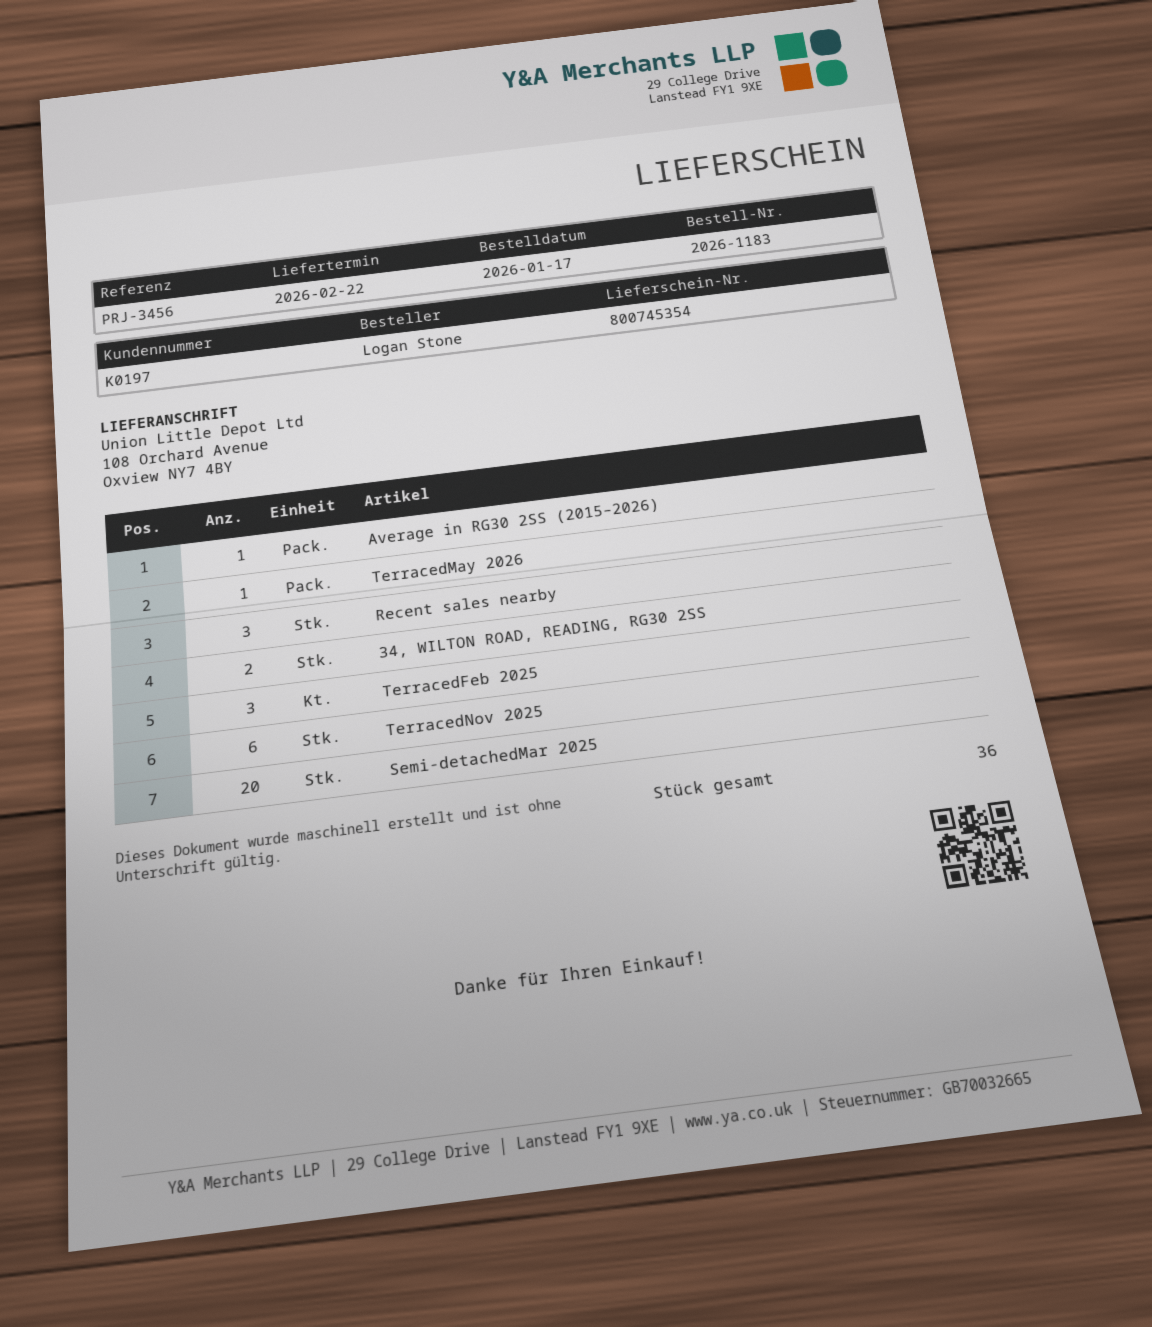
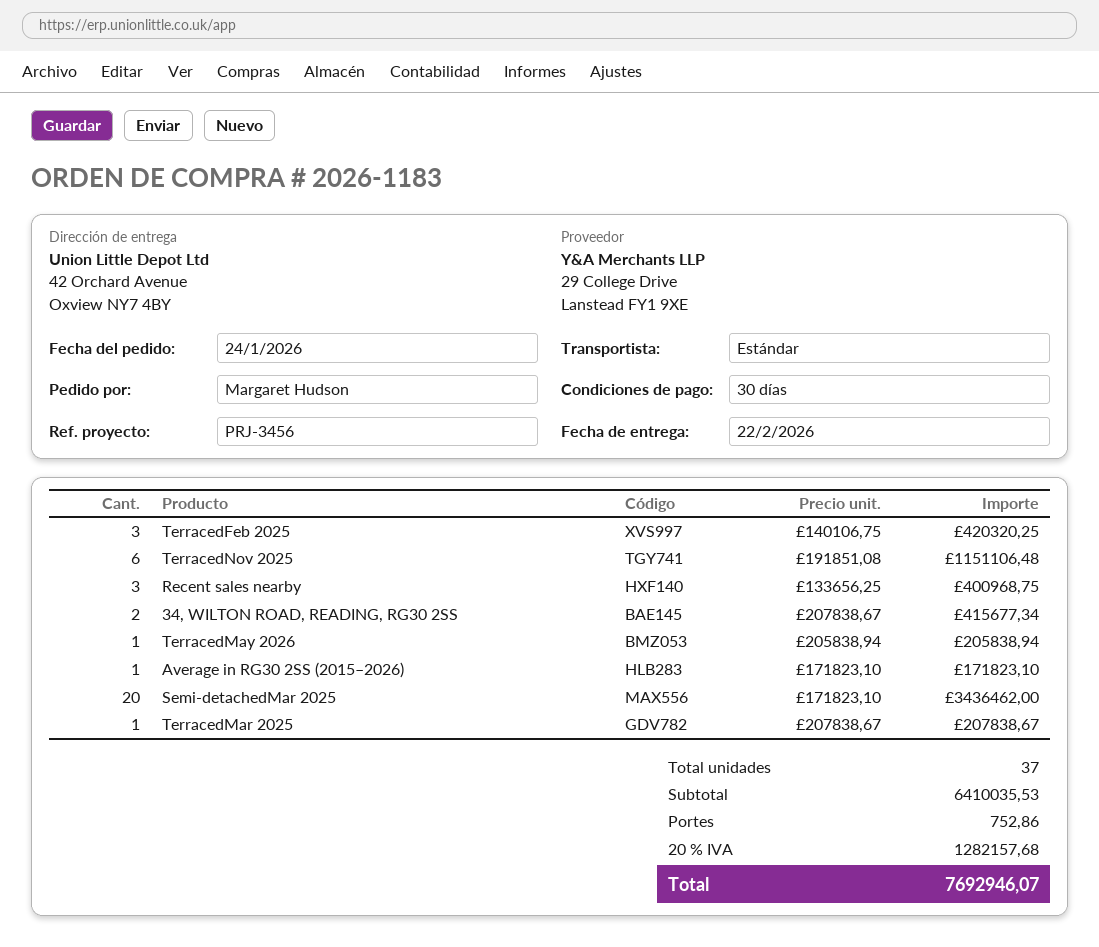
order date: 2026-01-17 -> 2026-01-24
ordered by: Logan Stone -> Margaret Hudson
ship to: 108 Orchard Avenue, Oxview NY7 4BY -> 42 Orchard Avenue, Oxview NY7 4BY
TerracedMar 2025: none -> 1
total quantity: 36 -> 37

